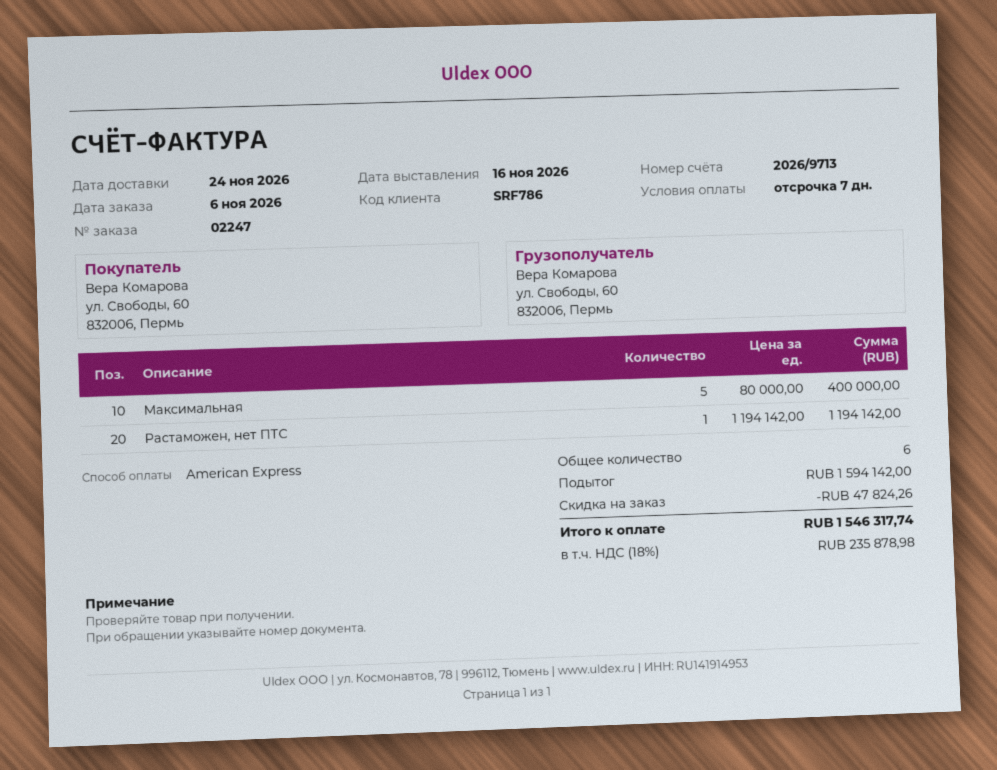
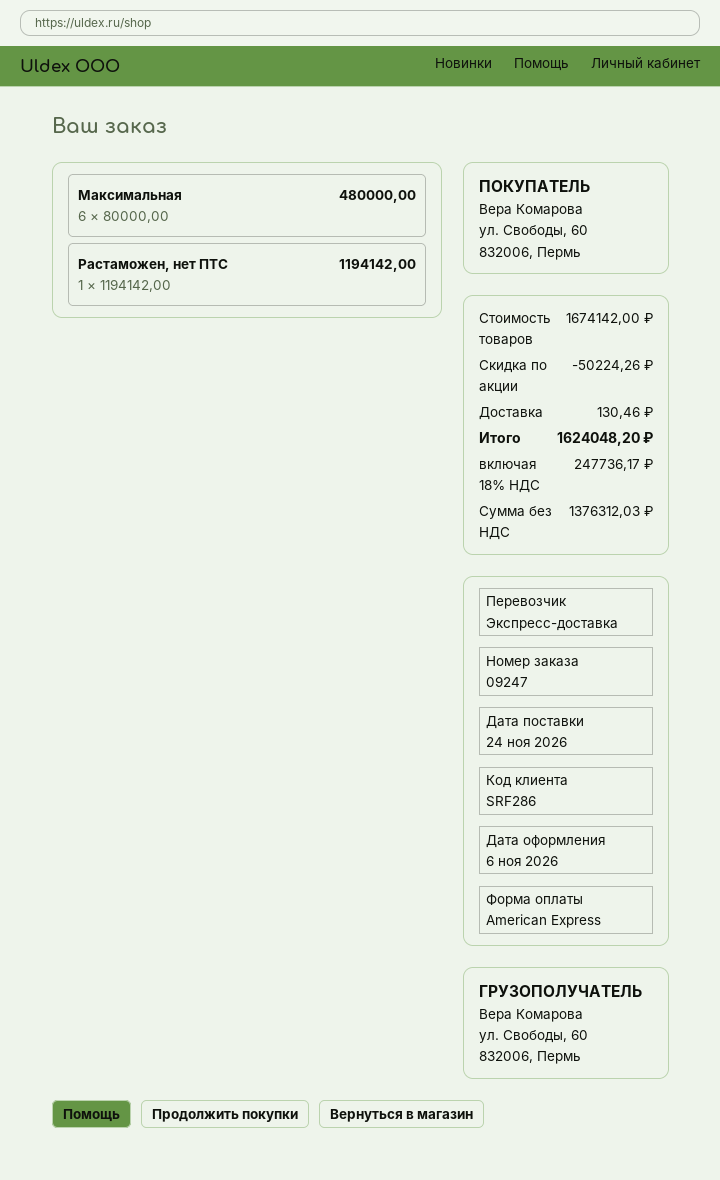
order number: 02247 -> 09247
customer number: SRF786 -> SRF286
Максимальная: 5 x 80000.00 = 400000.00 -> 6 x 80000.00 = 480000.00
subtotal: 1594142.00 -> 1674142.00
discount: 47824.26 -> 50224.26
shipping: none -> 130.46
tax: 18% = 235878.98 -> 18% = 247736.17
total: 1546317.74 -> 1624048.20

